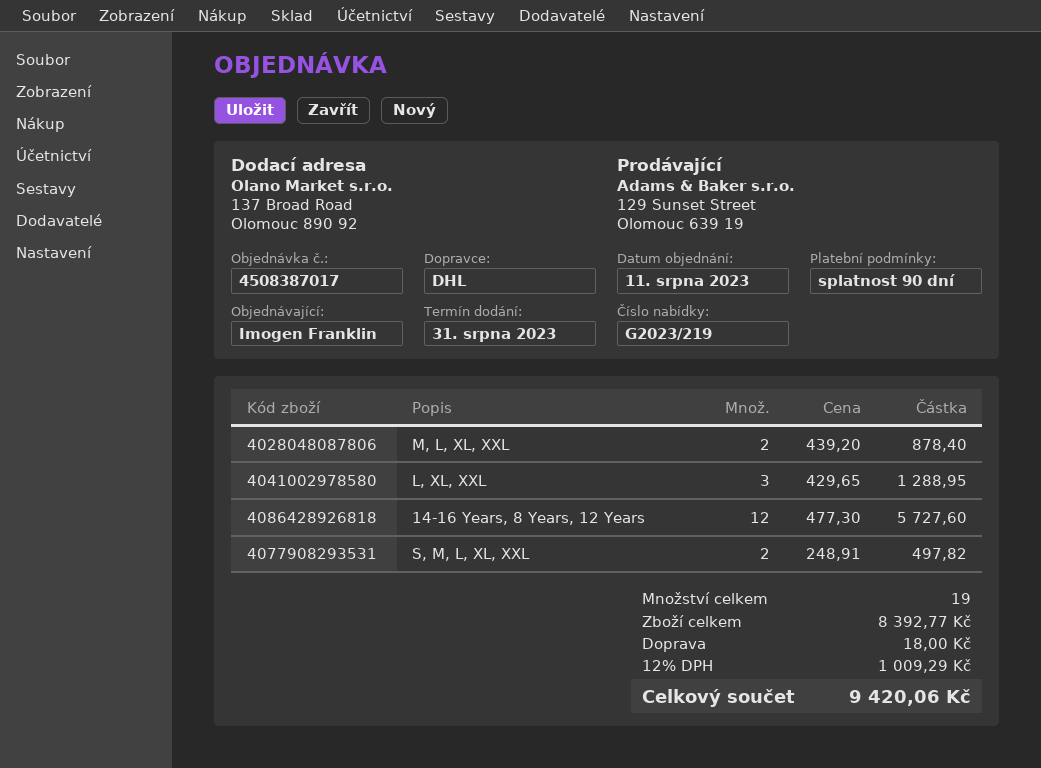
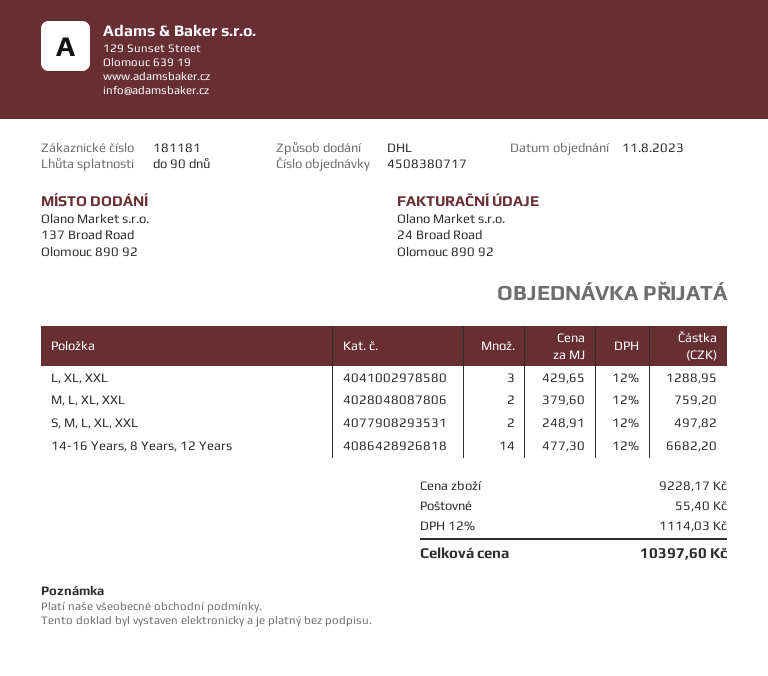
order number: 4508387017 -> 4508380717
M, L, XL, XXL: 2 x 439.20 = 878.40 -> 2 x 379.60 = 759.20
14-16 Years, 8 Years, 12 Years: 12 x 477.30 = 5727.60 -> 14 x 477.30 = 6682.20
subtotal: 8392.77 -> 9228.17
shipping: 18.00 -> 55.40
tax: 12% = 1009.29 -> 12% = 1114.03
total: 9420.06 -> 10397.60

